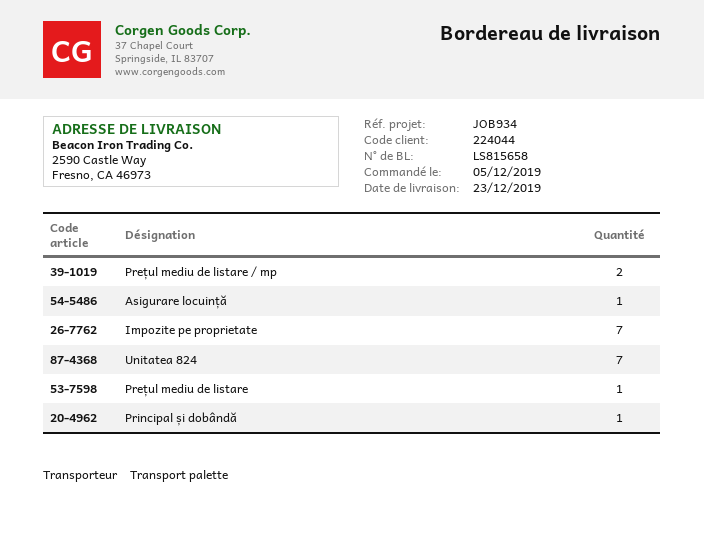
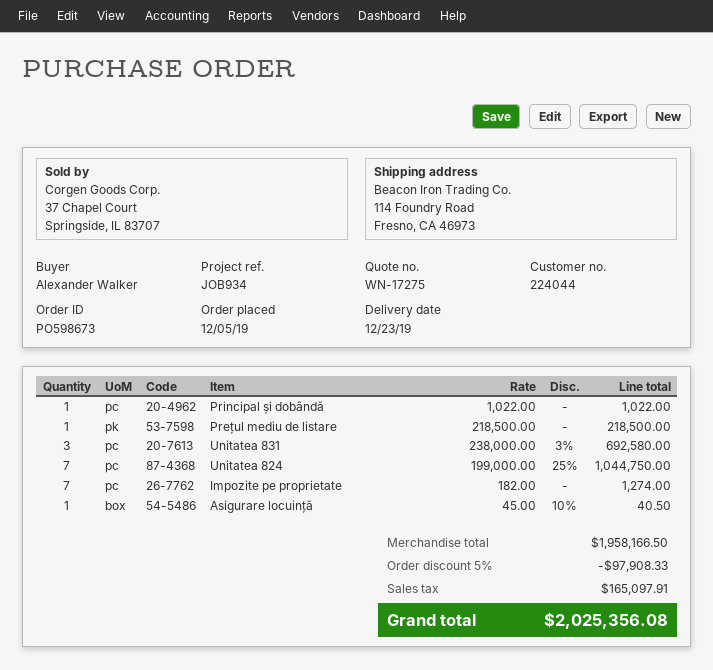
ship to: 2590 Castle Way, Fresno, CA 46973 -> 114 Foundry Road, Fresno, CA 46973
Prețul mediu de listare / mp: 2 -> none
Unitatea 831: none -> 3

